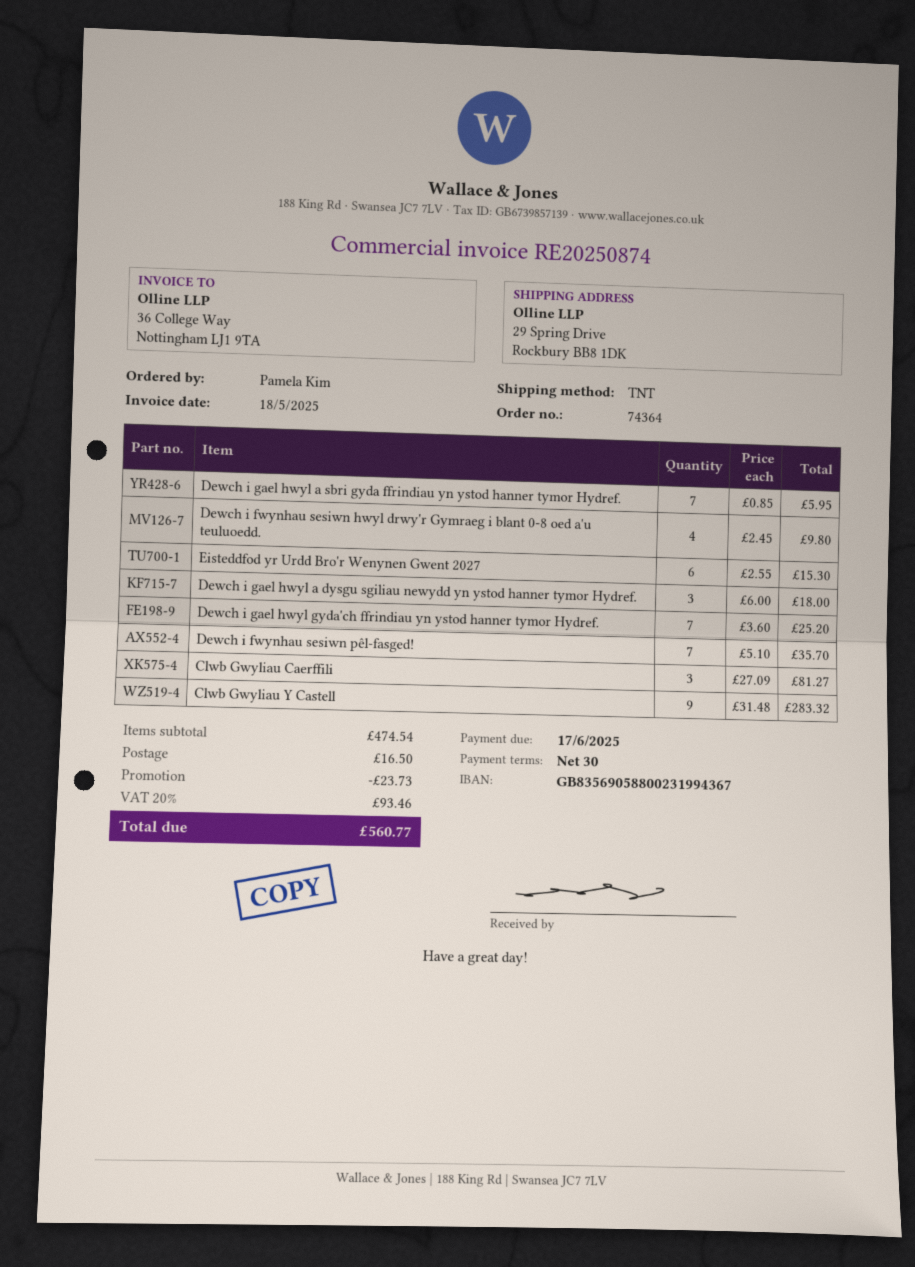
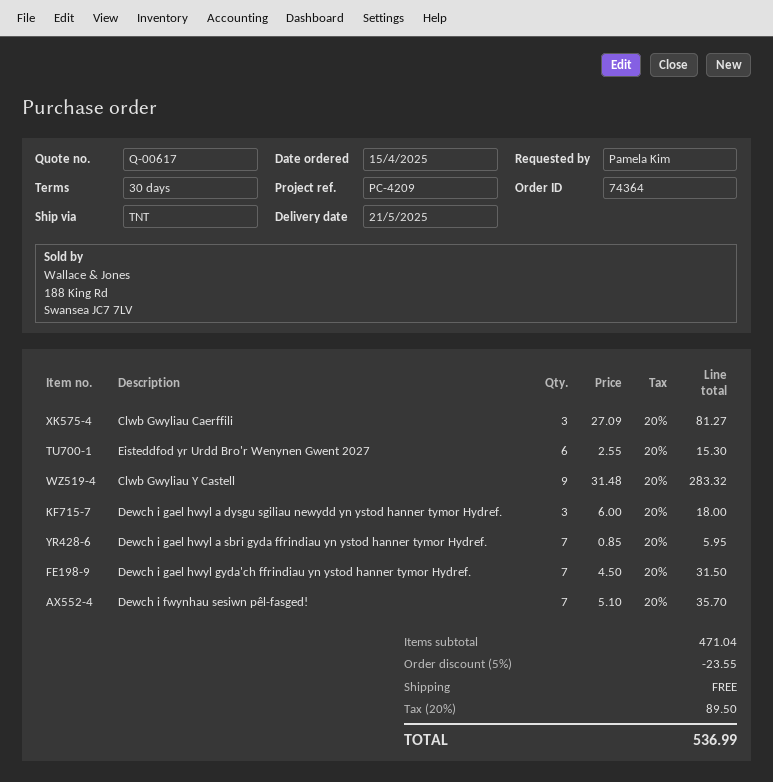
Dewch i fwynhau sesiwn hwyl drwy'r Gymraeg i blant 0-8 oed a'u teuluoedd.: 4 x 2.45 = 9.80 -> none
Dewch i gael hwyl gyda'ch ffrindiau yn ystod hanner tymor Hydref.: 7 x 3.60 = 25.20 -> 7 x 4.50 = 31.50
subtotal: 474.54 -> 471.04
discount: 23.73 -> 23.55
shipping: 16.50 -> 0.00
tax: 20% = 93.46 -> 20% = 89.50
total: 560.77 -> 536.99

